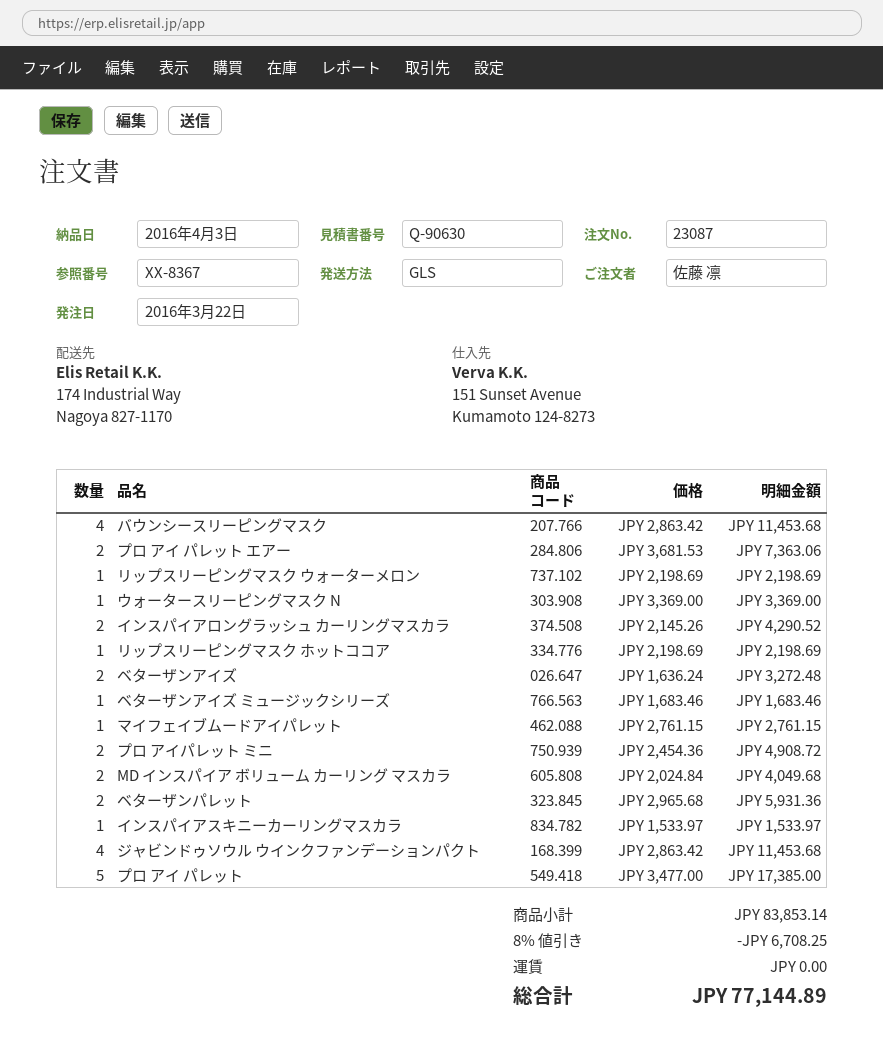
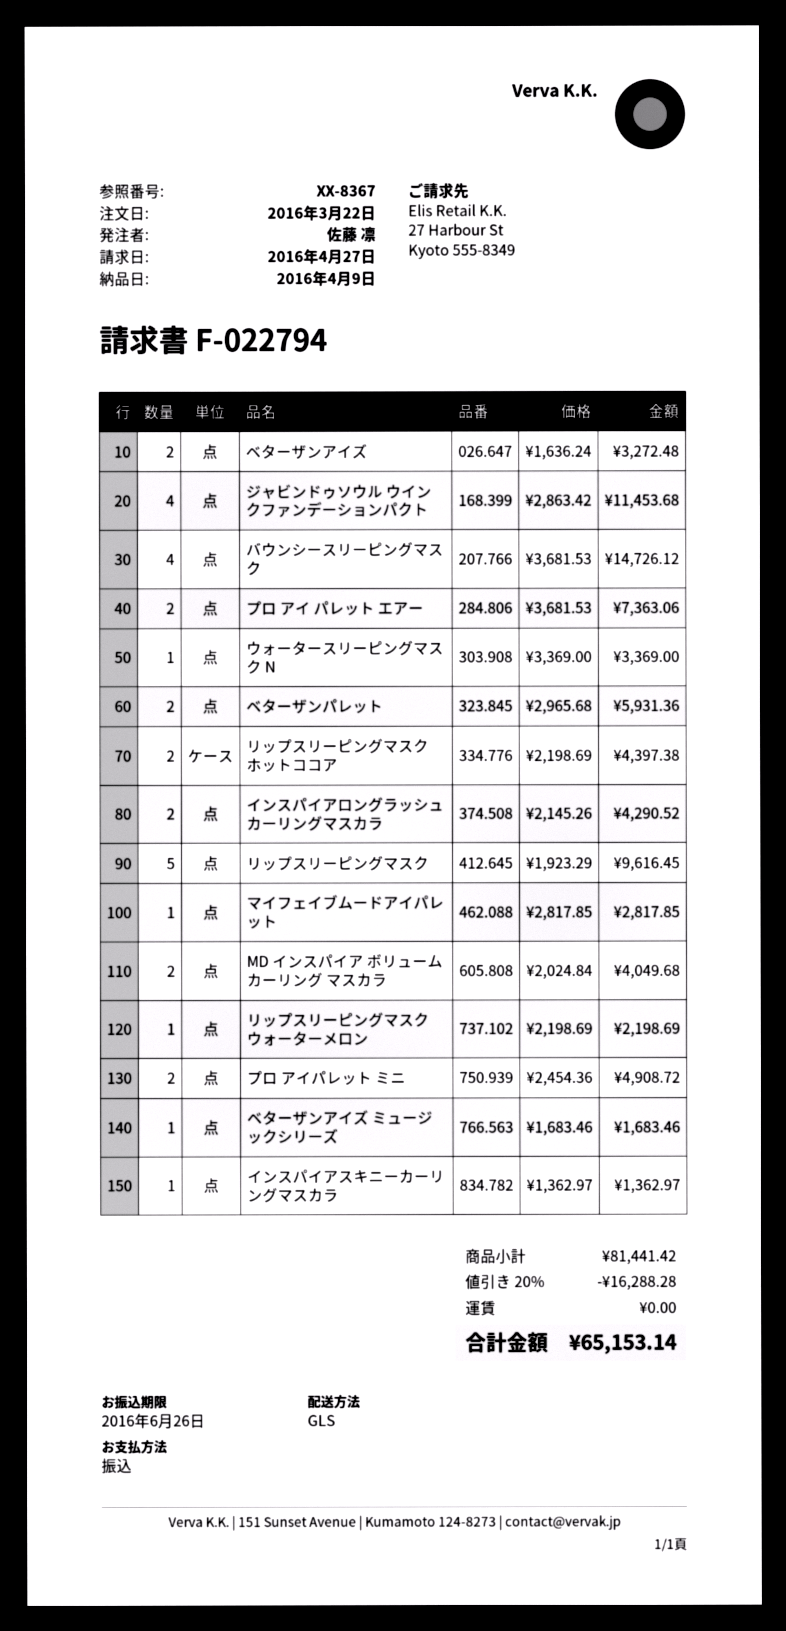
delivery date: 2016-04-03 -> 2016-04-09
バウンシースリーピングマスク: 4 x 2863.42 = 11453.68 -> 4 x 3681.53 = 14726.12
リップスリーピングマスク ホットココア: 1 x 2198.69 = 2198.69 -> 2 x 2198.69 = 4397.38
マイフェイブムードアイパレット: 1 x 2761.15 = 2761.15 -> 1 x 2817.85 = 2817.85
インスパイアスキニーカーリングマスカラ: 1 x 1533.97 = 1533.97 -> 1 x 1362.97 = 1362.97
プロ アイ パレット: 5 x 3477.00 = 17385.00 -> none
リップスリーピングマスク: none -> 5 x 1923.29 = 9616.45
subtotal: 83853.14 -> 81441.42
discount: 8% = 6708.25 -> 20% = 16288.28
total: 77144.89 -> 65153.14

